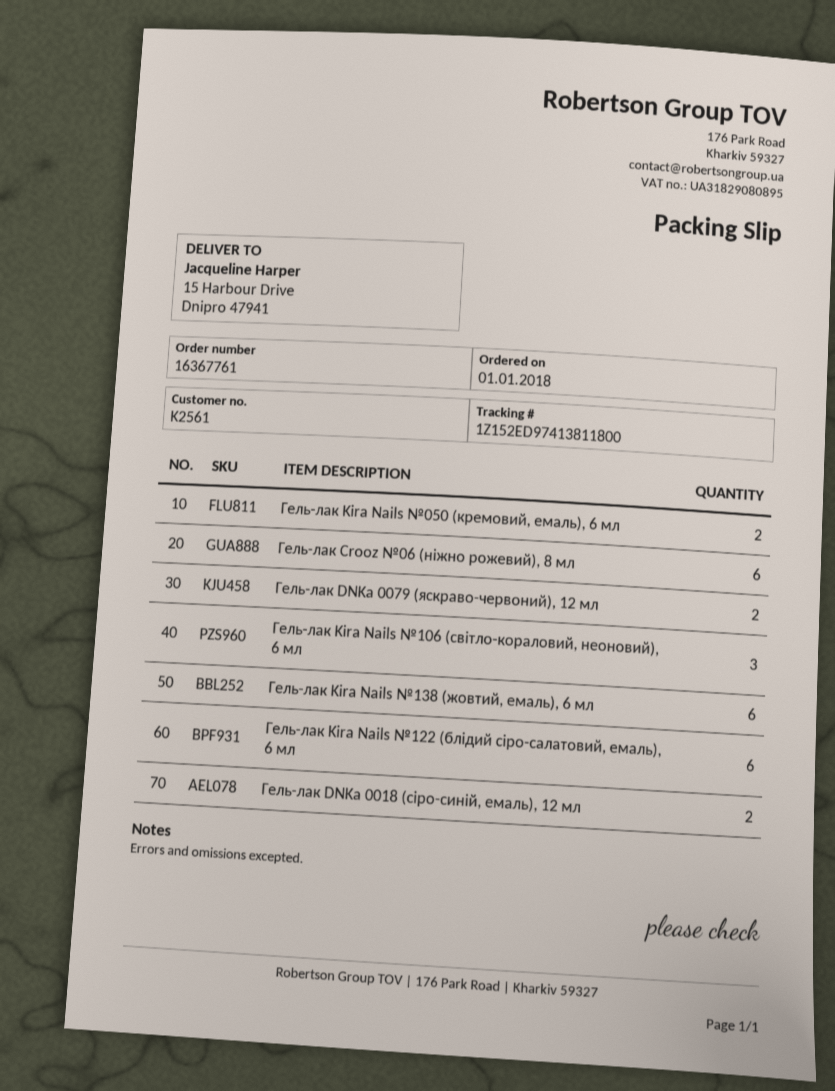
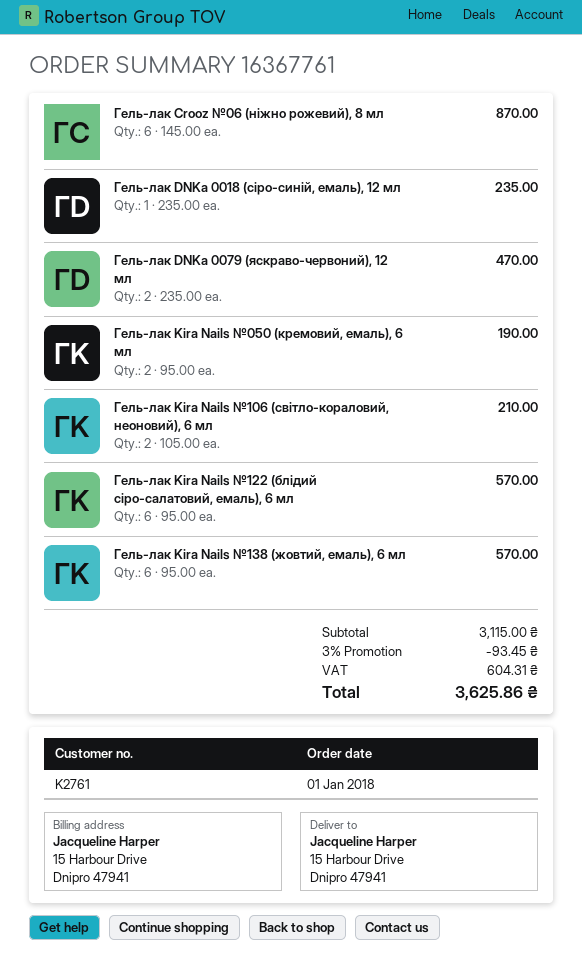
customer number: K2561 -> K2761
Гель-лак Kira Nails №106 (світло-кораловий, неоновий), 6 мл: 3 -> 2
Гель-лак DNKa 0018 (сіро-синій, емаль), 12 мл: 2 -> 1

